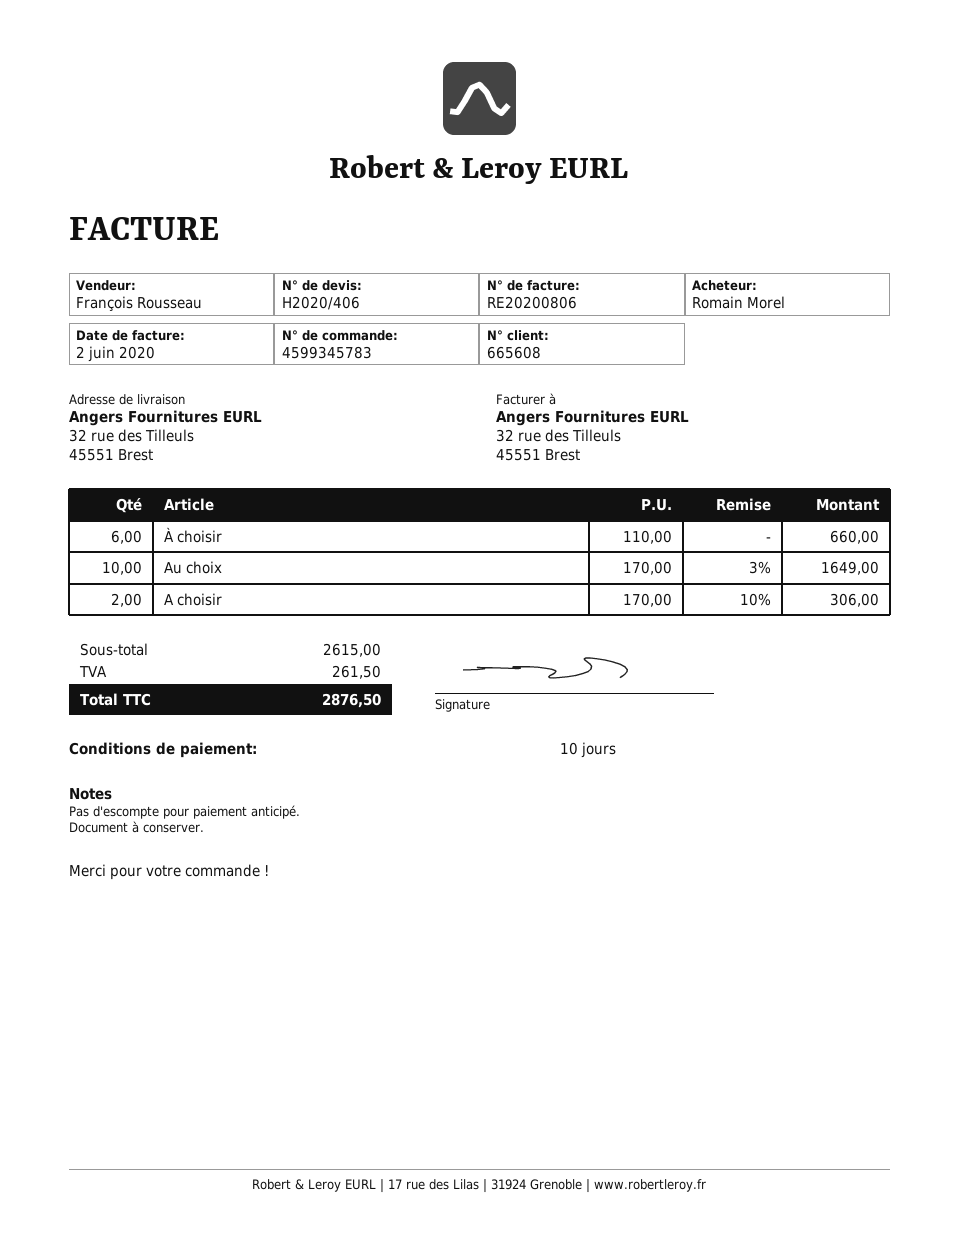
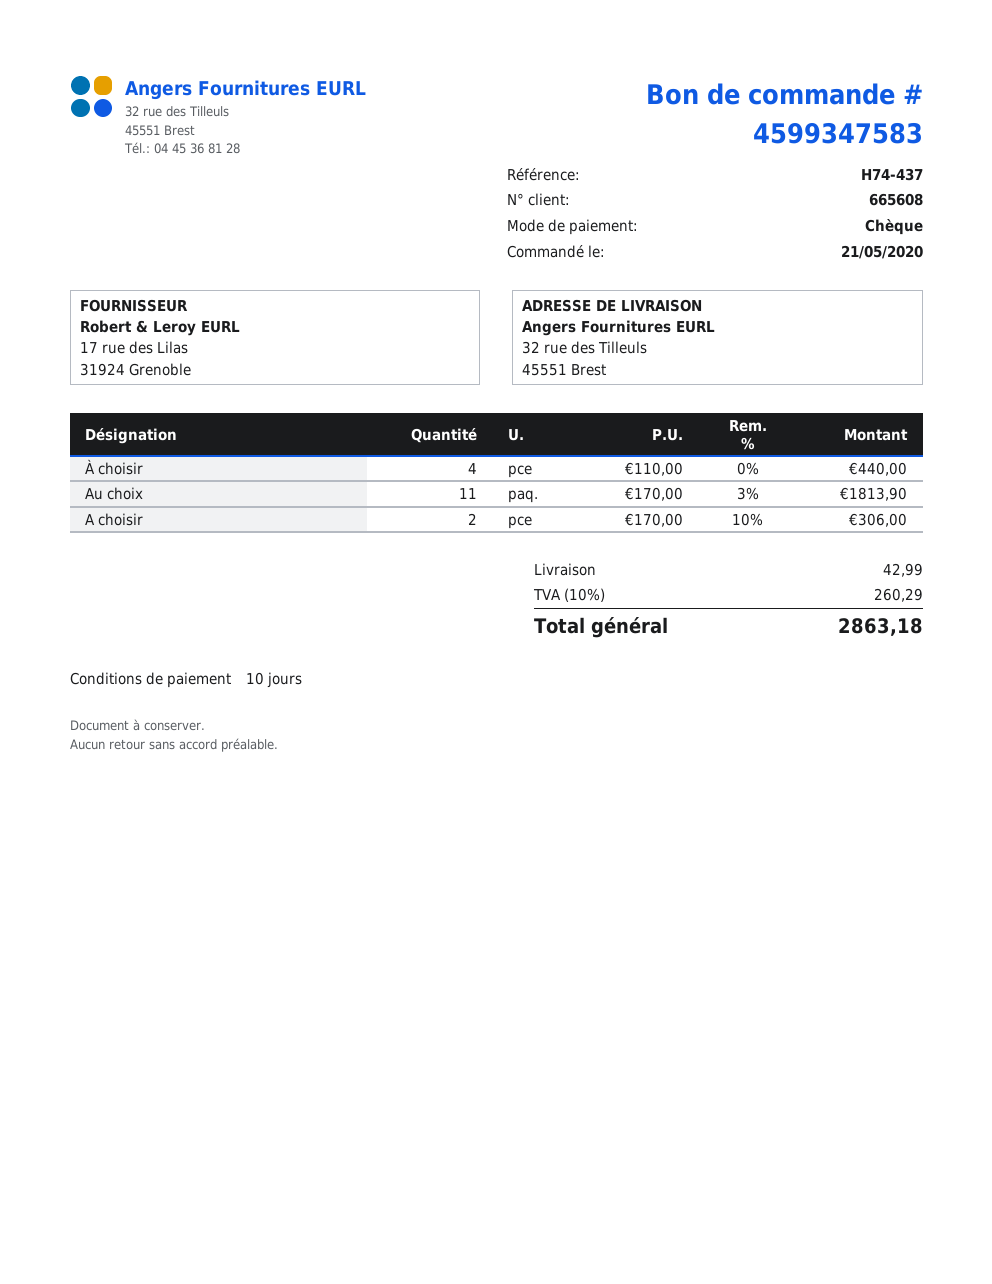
order number: 4599345783 -> 4599347583
À choisir: 6 x 110.00 = 660.00 -> 4 x 110.00 = 440.00
Au choix: 10 x 170.00 - 3% = 1649.00 -> 11 x 170.00 - 3% = 1813.90
shipping: none -> 42.99
tax: 261.50 -> 260.29
total: 2876.50 -> 2863.18

